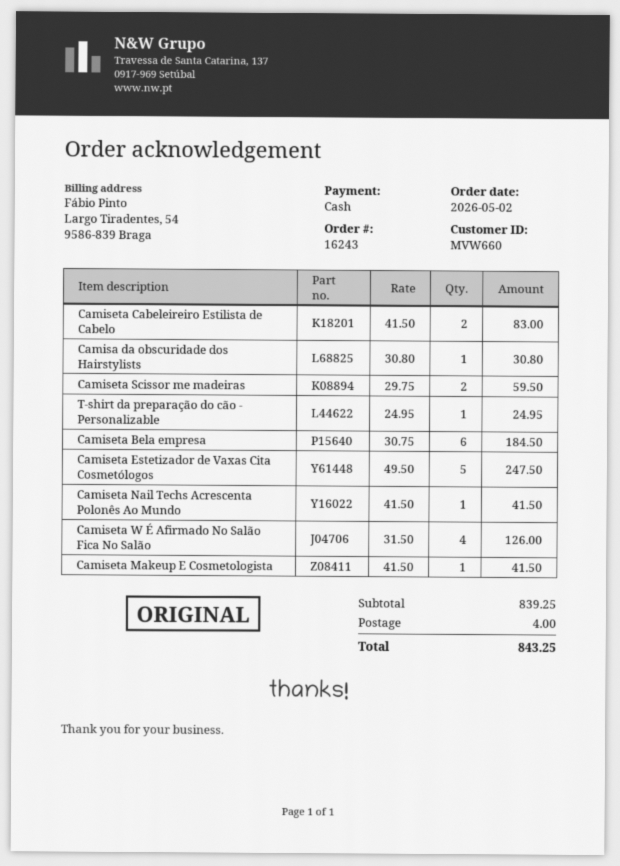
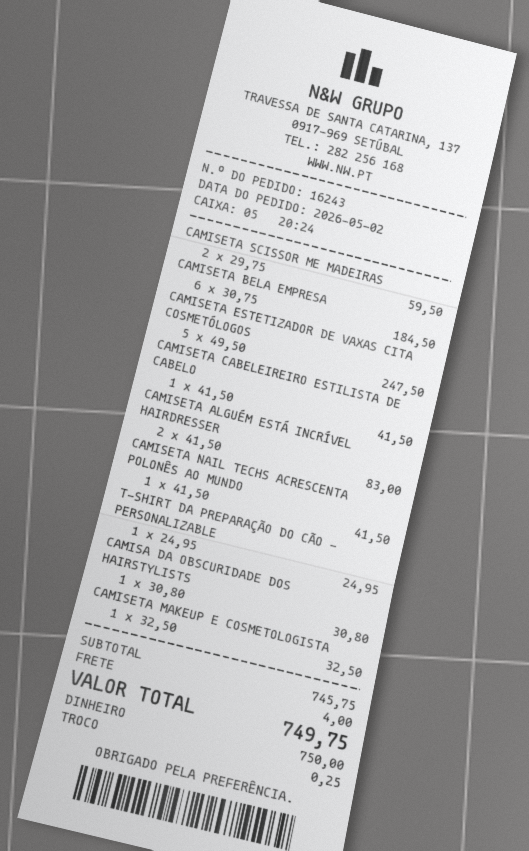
Camiseta Cabeleireiro Estilista de Cabelo: 2 x 41.50 = 83.00 -> 1 x 41.50 = 41.50
Camiseta W É Afirmado No Salão Fica No Salão: 4 x 31.50 = 126.00 -> none
Camiseta Makeup E Cosmetologista: 1 x 41.50 = 41.50 -> 1 x 32.50 = 32.50
CAMISETA ALGUÉM ESTÁ INCRÍVEL HAIRDRESSER: none -> 2 x 41.50 = 83.00
subtotal: 839.25 -> 745.75
total: 843.25 -> 749.75

